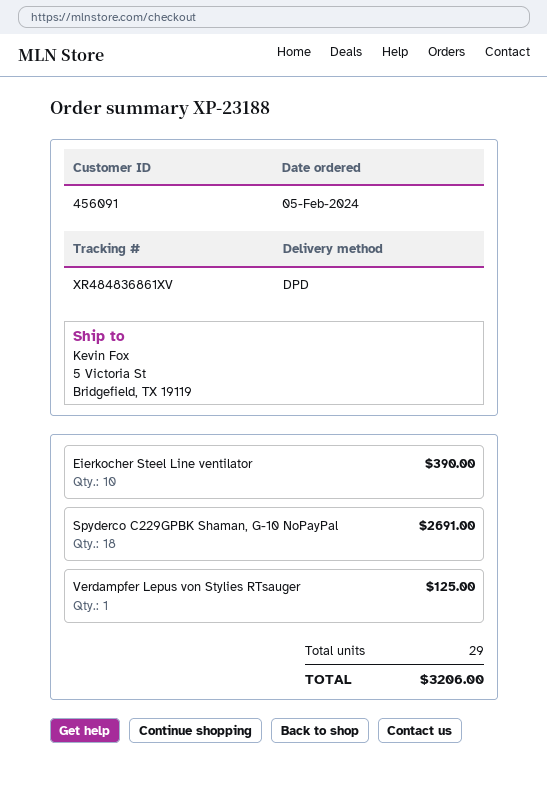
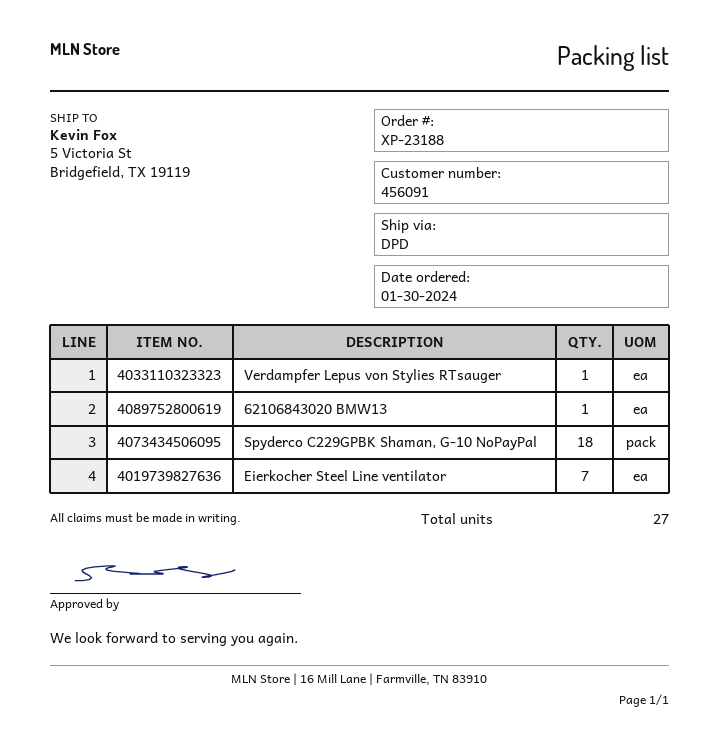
order date: 2024-02-05 -> 2024-01-30
Eierkocher Steel Line ventilator: 10 -> 7
62106843020 BMW13: none -> 1
total quantity: 29 -> 27

